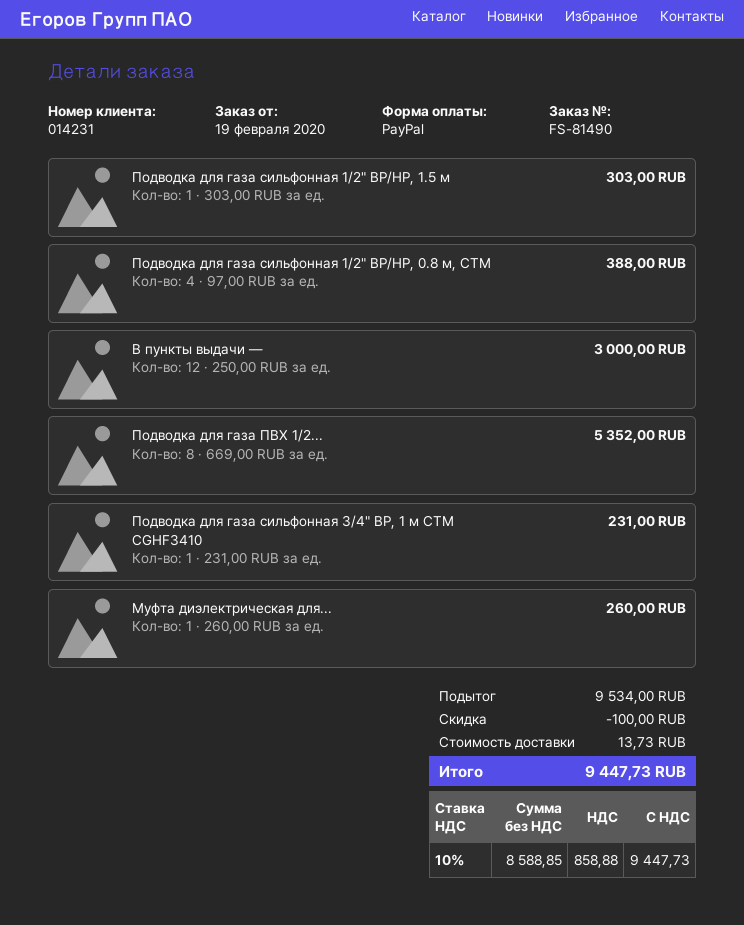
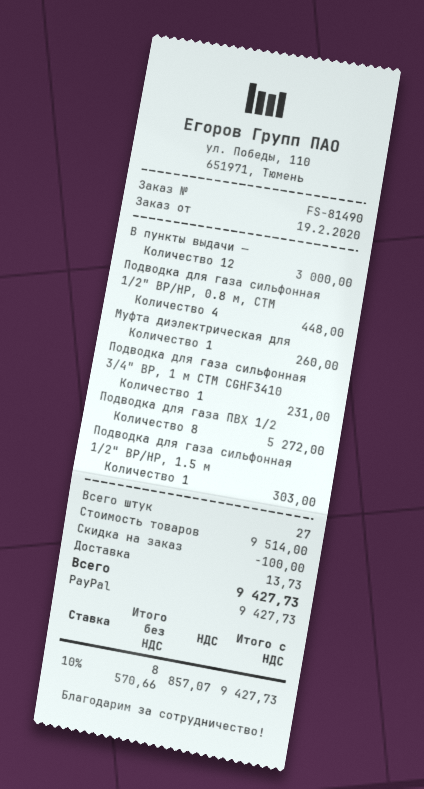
Подводка для газа сильфонная 1/2" ВР/НР, 0.8 м, CTM: 4 for 388.00 -> 4 for 448.00
Подводка для газа ПВХ 1/2...: 8 for 5352.00 -> 8 for 5272.00
subtotal: 9534.00 -> 9514.00
net: 8588.85 -> 8570.66
tax: 10% = 858.88 -> 10% = 857.07
total: 9447.73 -> 9427.73

